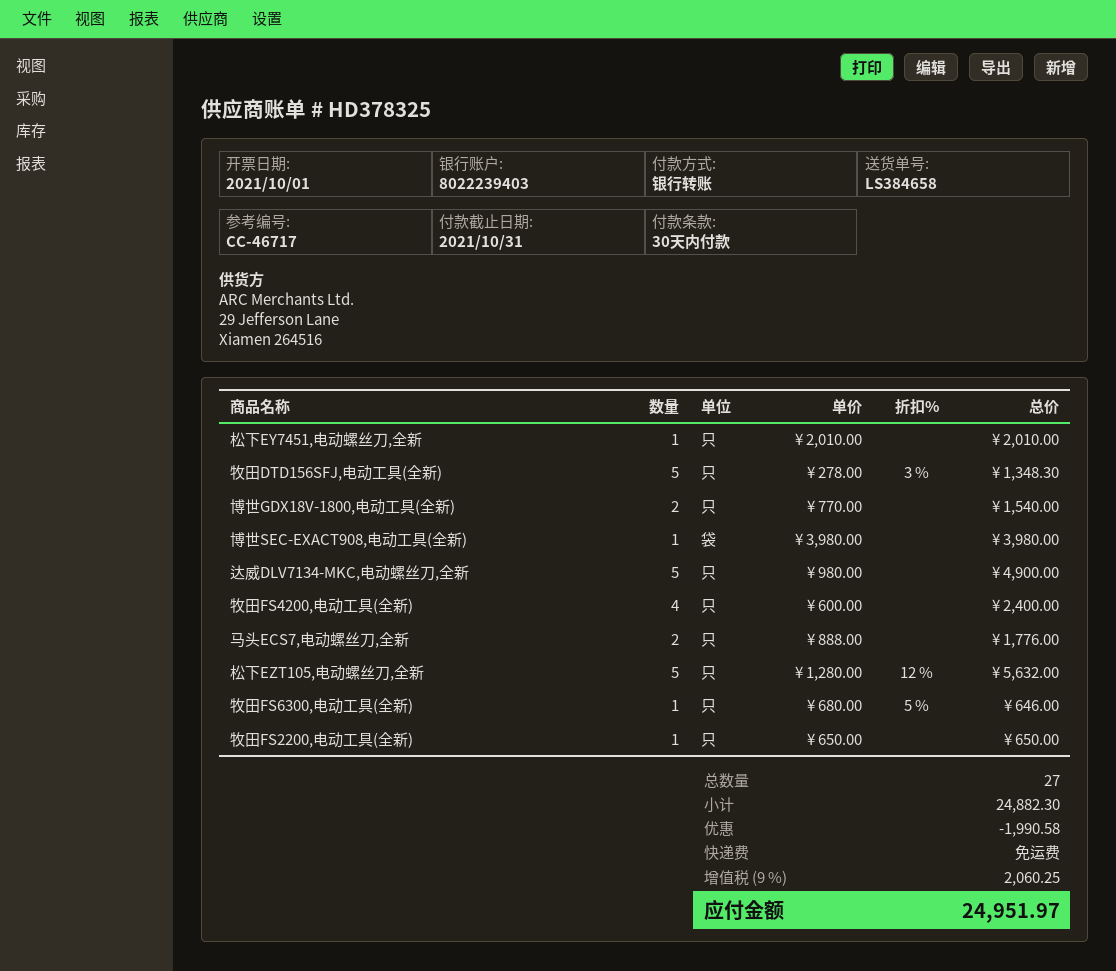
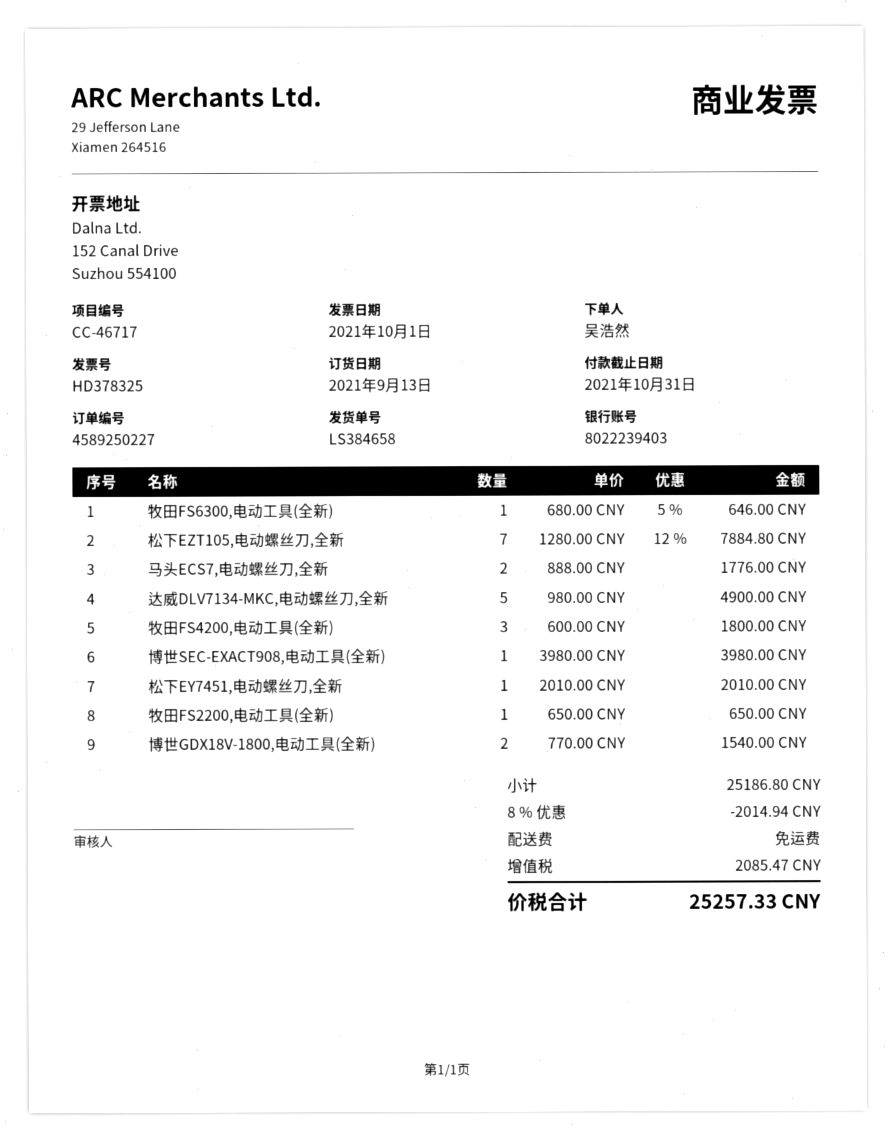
牧田DTD156SFJ,电动工具(全新): 5 x 278.00 - 3% = 1348.30 -> none
牧田FS4200,电动工具(全新): 4 x 600.00 = 2400.00 -> 3 x 600.00 = 1800.00
松下EZT105,电动螺丝刀,全新: 5 x 1280.00 - 12% = 5632.00 -> 7 x 1280.00 - 12% = 7884.80
subtotal: 24882.30 -> 25186.80
discount: 1990.58 -> 2014.94
tax: 2060.25 -> 2085.47
total: 24951.97 -> 25257.33

